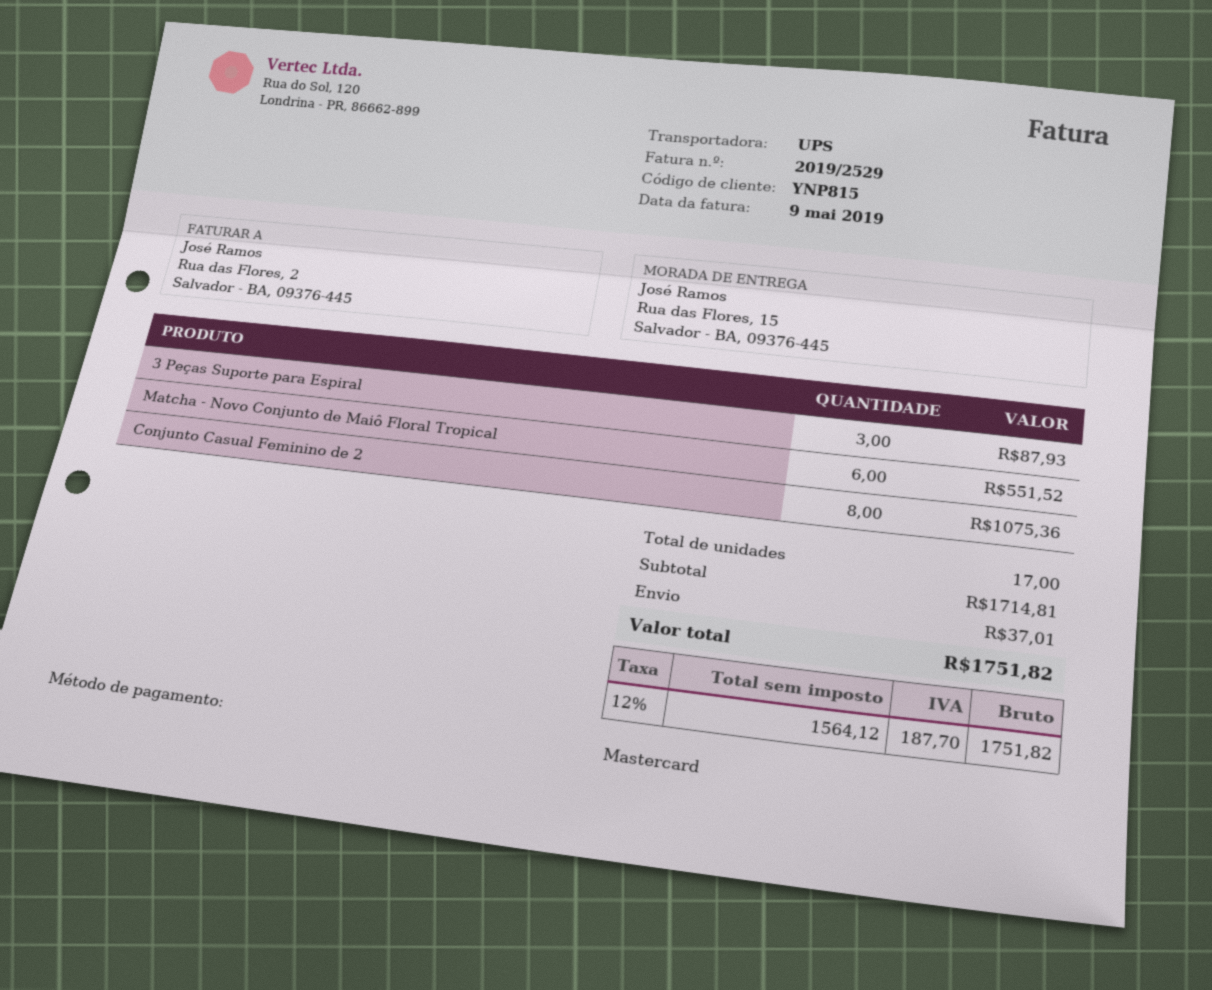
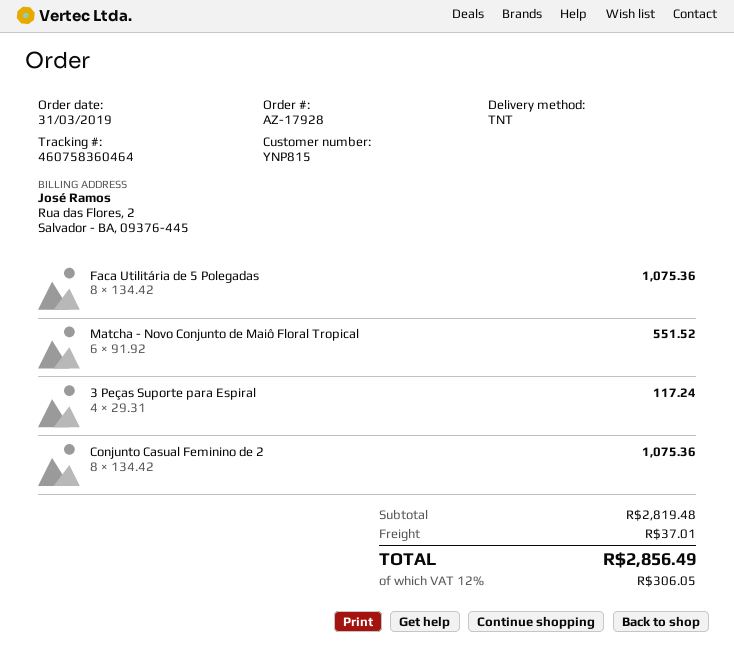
shipping method: UPS -> TNT
3 Peças Suporte para Espiral: 3 for 87.93 -> 4 for 117.24
Faca Utilitária de 5 Polegadas: none -> 8 for 1075.36
subtotal: 1714.81 -> 2819.48
tax: 12% = 187.70 -> 12% = 306.05
total: 1751.82 -> 2856.49

